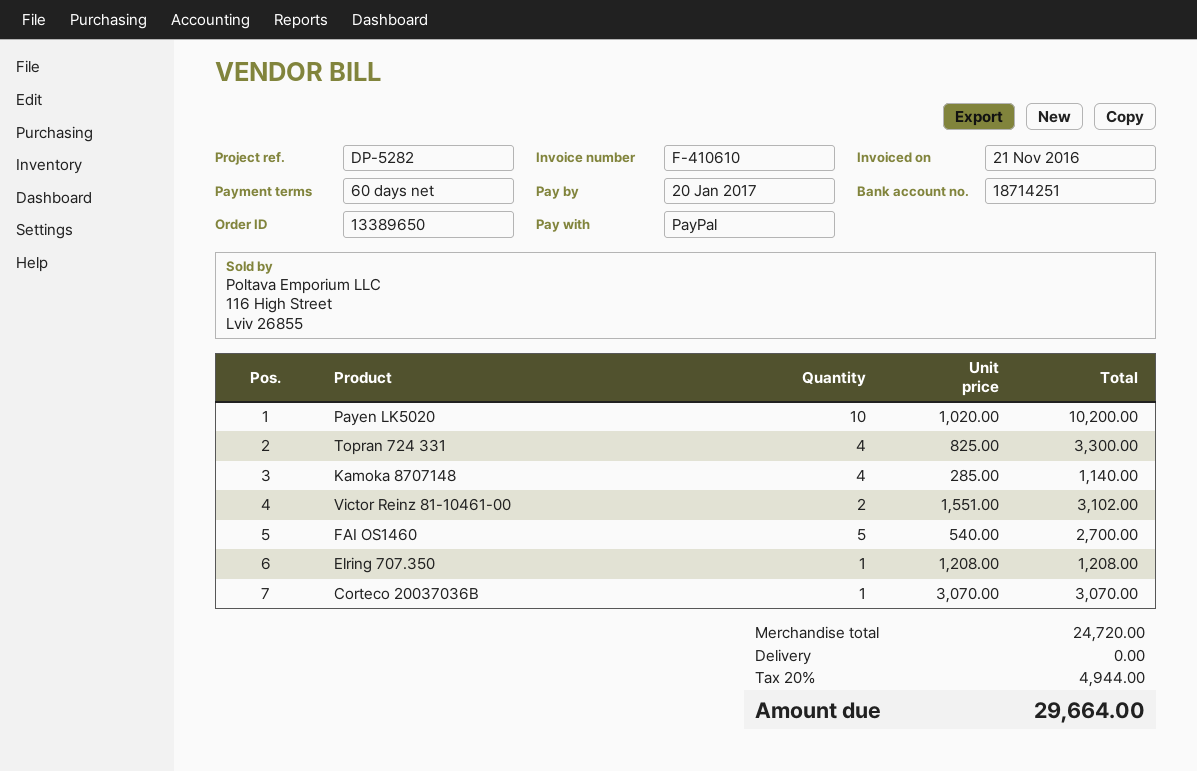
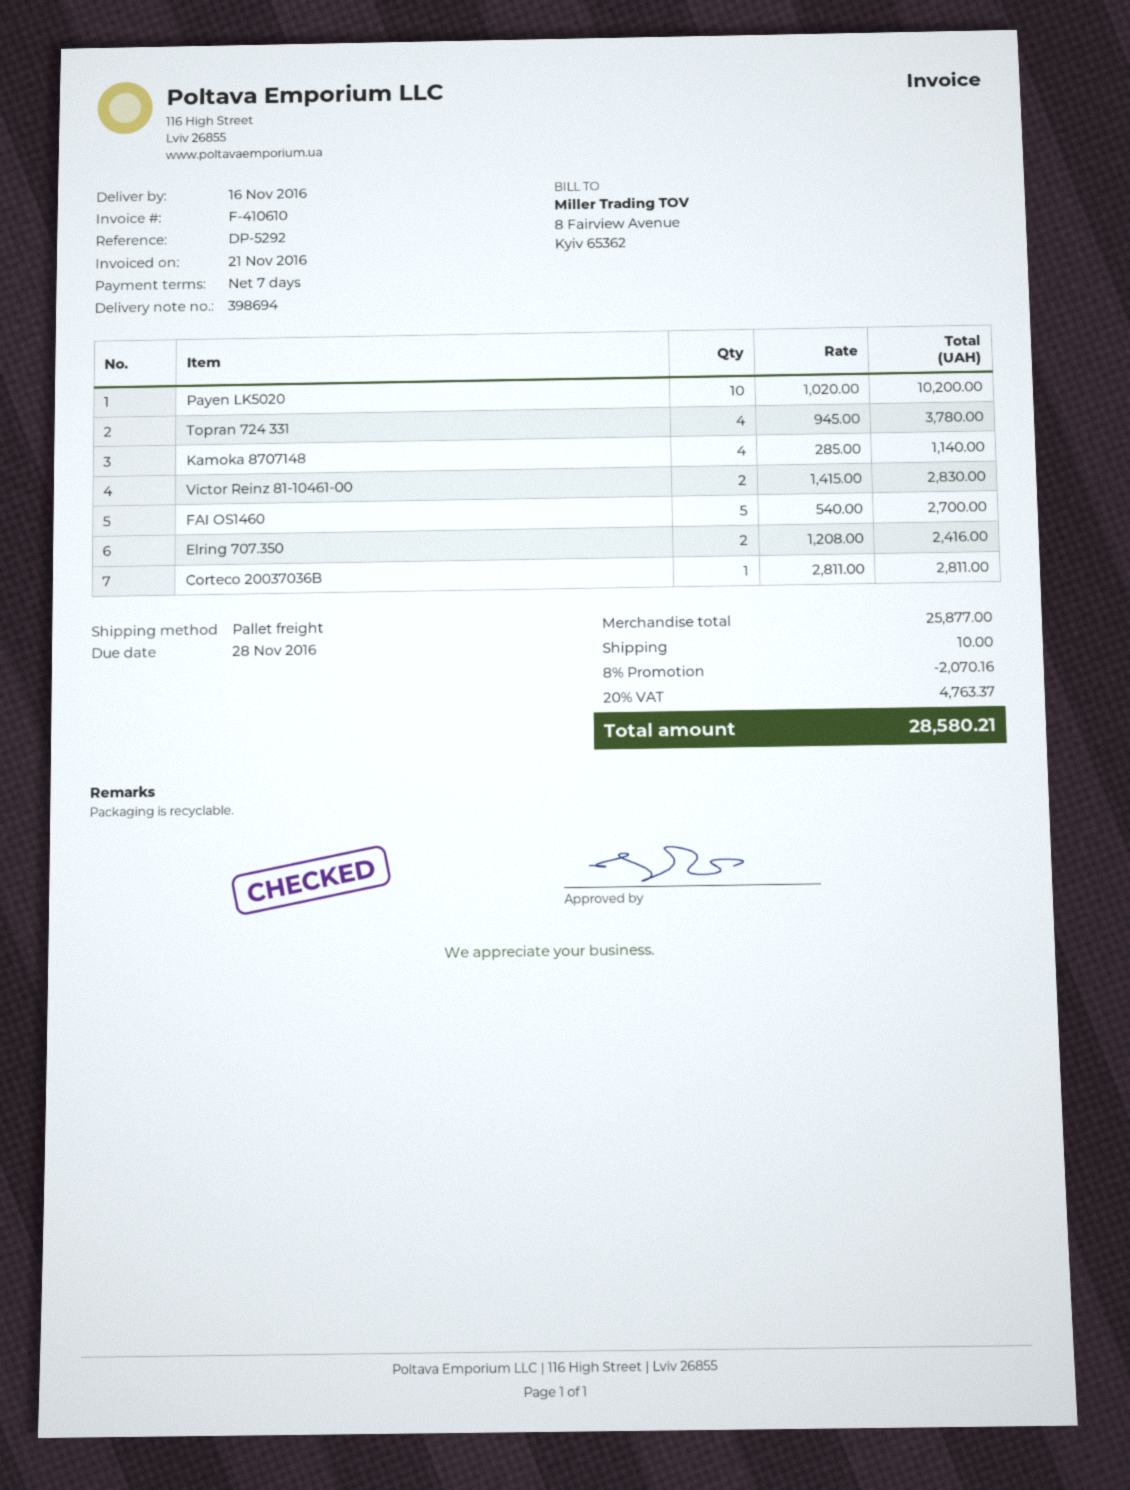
payment terms: 60 days -> 7 days
due date: 2017-01-20 -> 2016-11-28
reference: DP-5282 -> DP-5292
Topran 724 331: 4 x 825.00 = 3300.00 -> 4 x 945.00 = 3780.00
Victor Reinz 81-10461-00: 2 x 1551.00 = 3102.00 -> 2 x 1415.00 = 2830.00
Elring 707.350: 1 x 1208.00 = 1208.00 -> 2 x 1208.00 = 2416.00
Corteco 20037036B: 1 x 3070.00 = 3070.00 -> 1 x 2811.00 = 2811.00
subtotal: 24720.00 -> 25877.00
discount: none -> 8% = 2070.16
shipping: 0.00 -> 10.00
tax: 20% = 4944.00 -> 20% = 4763.37
total: 29664.00 -> 28580.21

